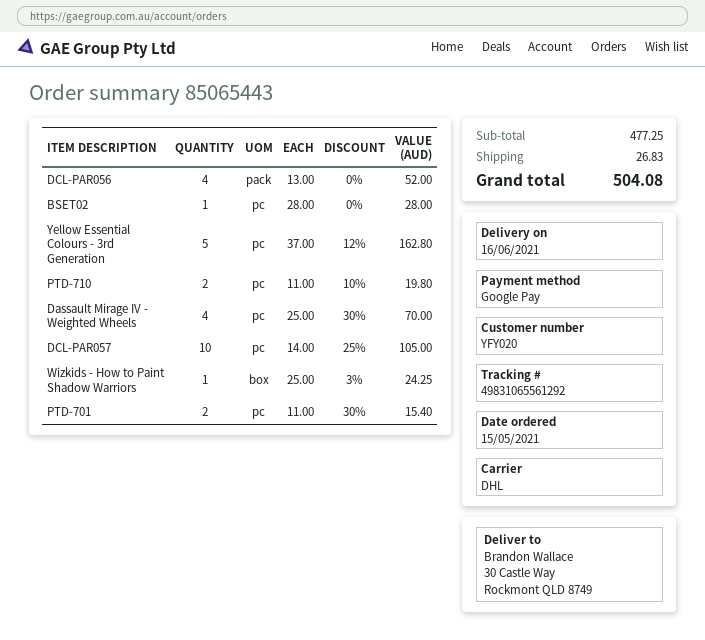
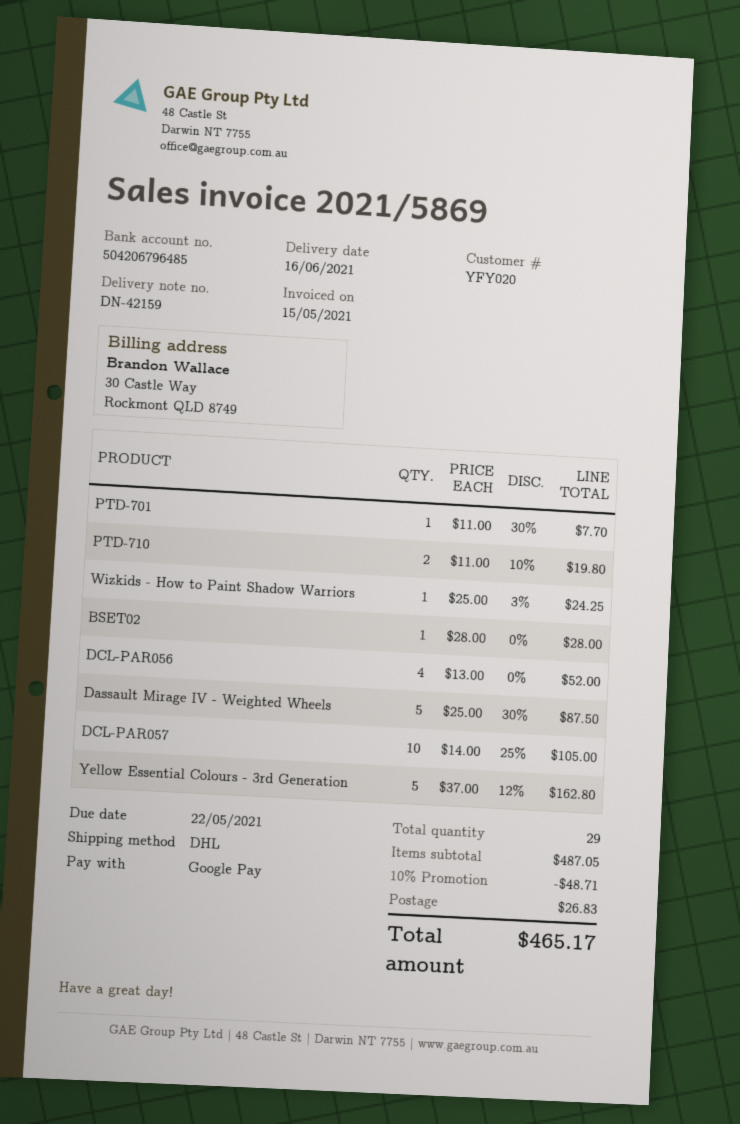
Dassault Mirage IV - Weighted Wheels: 4 x 25.00 - 30% = 70.00 -> 5 x 25.00 - 30% = 87.50
PTD-701: 2 x 11.00 - 30% = 15.40 -> 1 x 11.00 - 30% = 7.70
subtotal: 477.25 -> 487.05
discount: none -> 10% = 48.71
total: 504.08 -> 465.17

